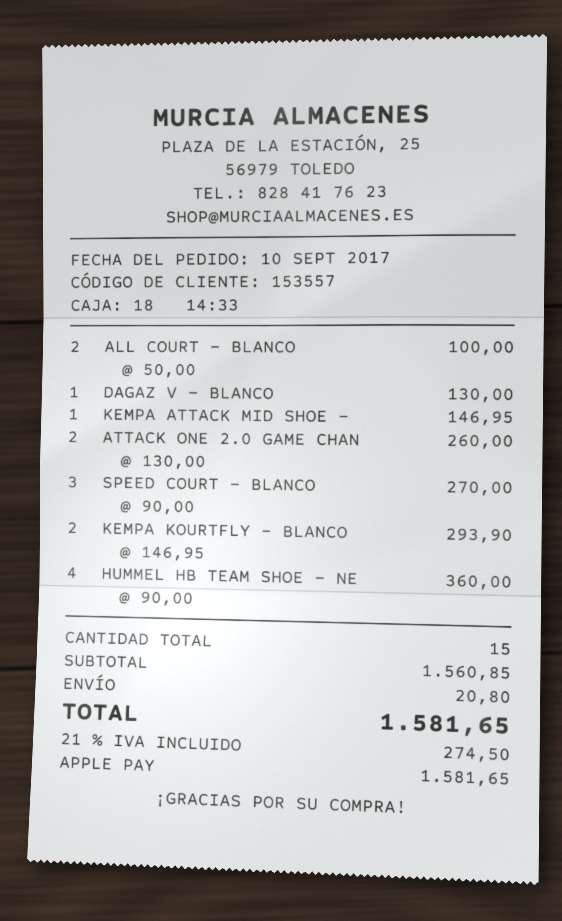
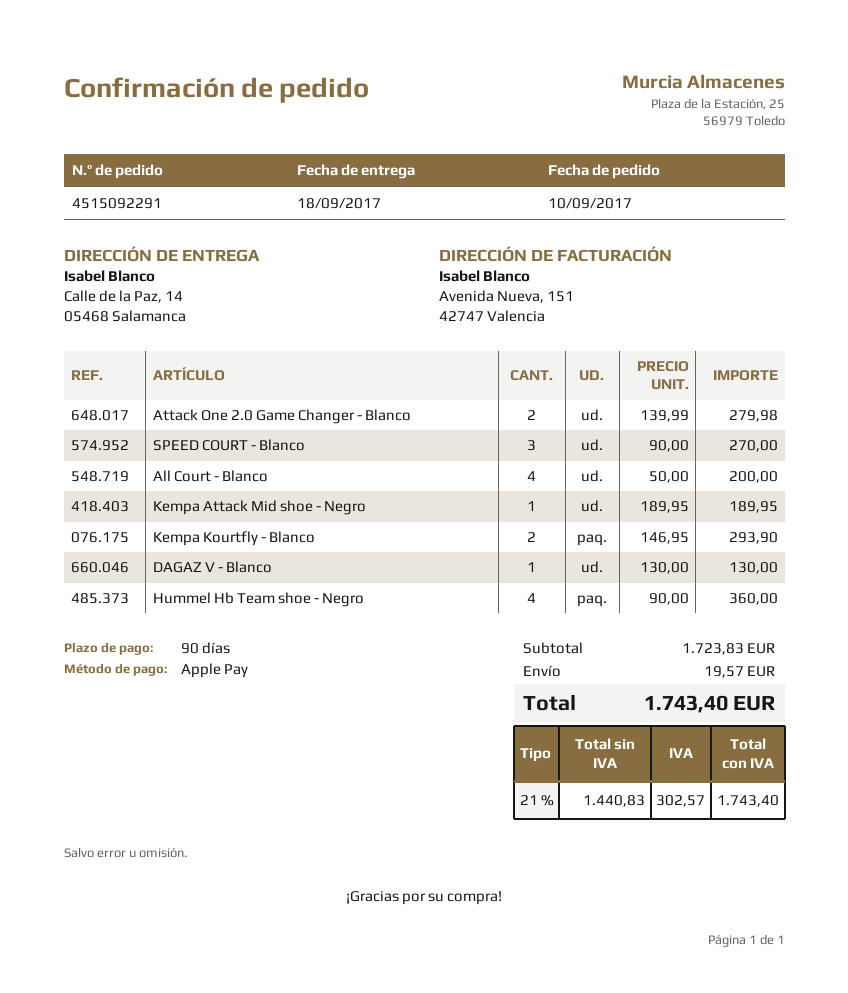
ALL COURT - BLANCO: 2 x 50.00 = 100.00 -> 4 x 50.00 = 200.00
KEMPA ATTACK MID SHOE -: 1 x 146.95 = 146.95 -> 1 x 189.95 = 189.95
ATTACK ONE 2.0 GAME CHAN: 2 x 130.00 = 260.00 -> 2 x 139.99 = 279.98
subtotal: 1560.85 -> 1723.83
shipping: 20.80 -> 19.57
tax: 21% = 274.50 -> 21% = 302.57
total: 1581.65 -> 1743.40

